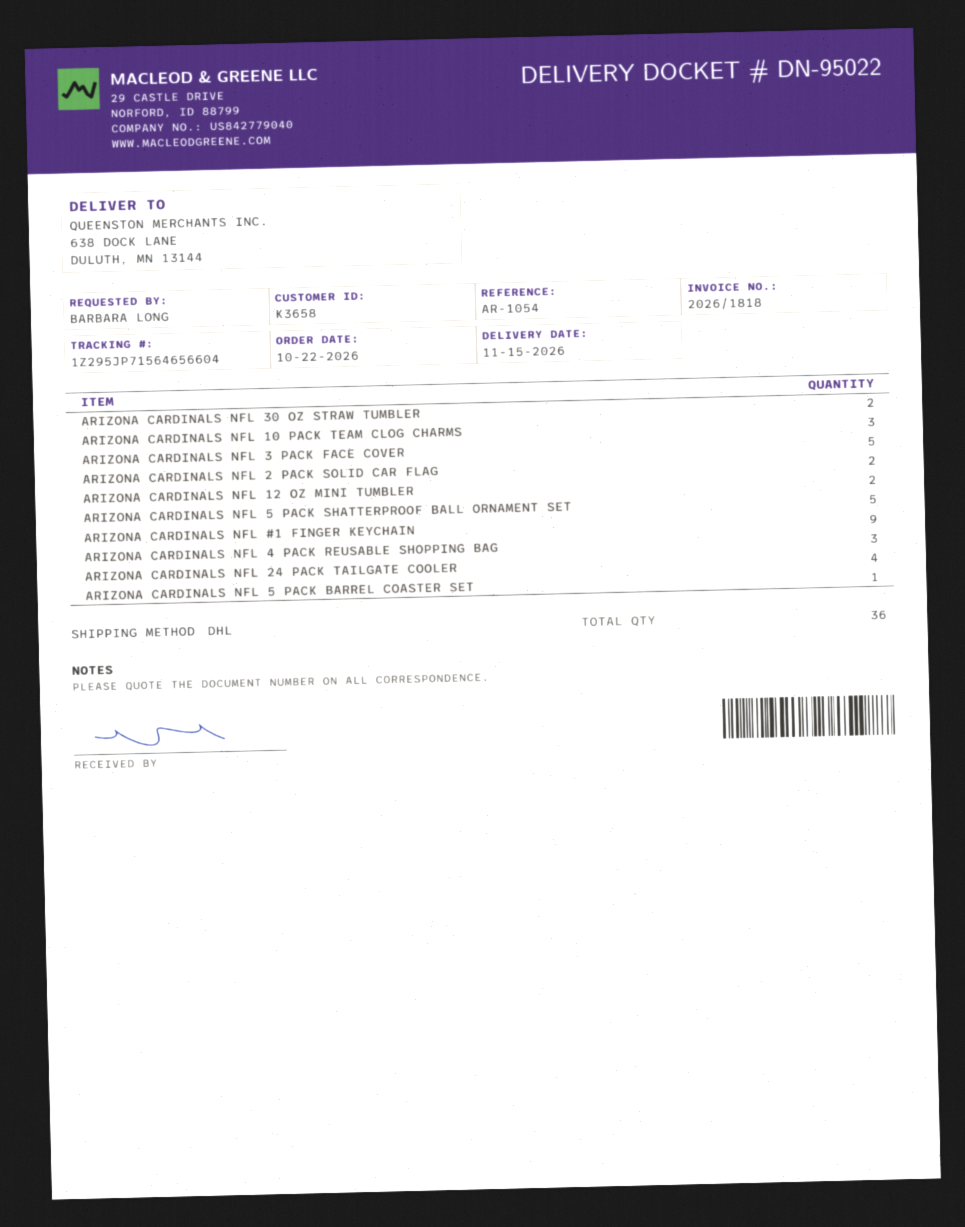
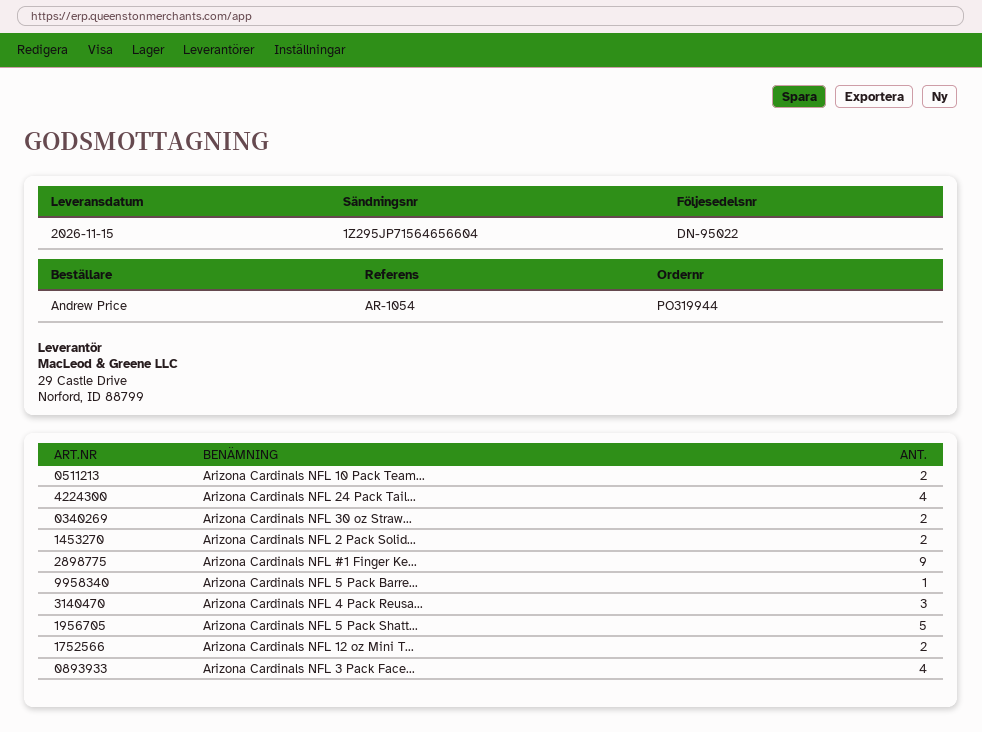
ordered by: BARBARA LONG -> Andrew Price
ARIZONA CARDINALS NFL 10 PACK TEAM CLOG CHARMS: 3 -> 2
ARIZONA CARDINALS NFL 3 PACK FACE COVER: 5 -> 4

